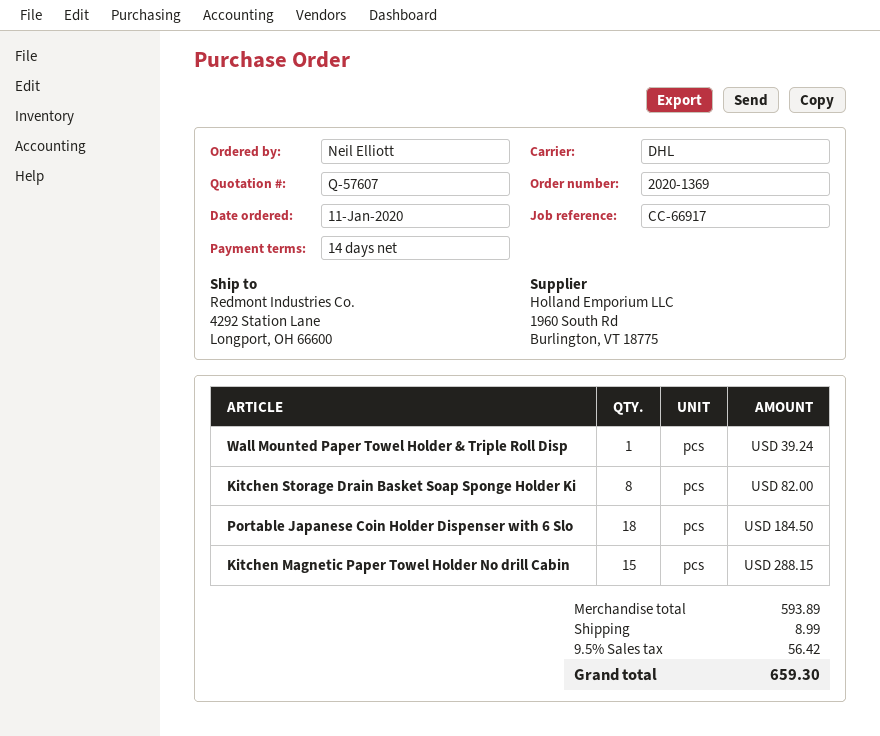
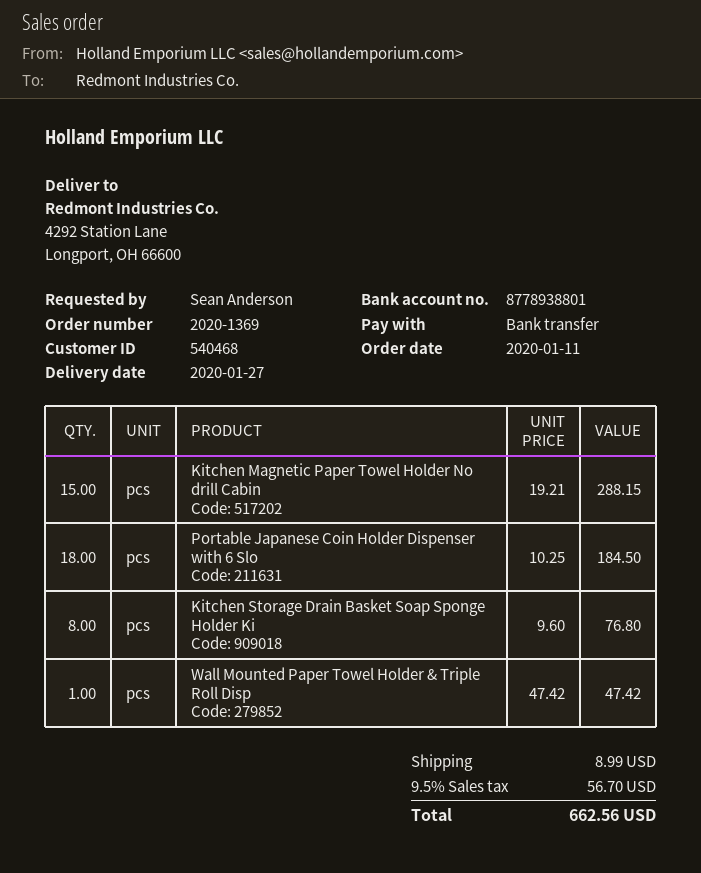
ordered by: Neil Elliott -> Sean Anderson
Wall Mounted Paper Towel Holder & Triple Roll Disp: 1 for 39.24 -> 1 for 47.42
Kitchen Storage Drain Basket Soap Sponge Holder Ki: 8 for 82.00 -> 8 for 76.80
tax: 9.5% = 56.42 -> 9.5% = 56.70
total: 659.30 -> 662.56

